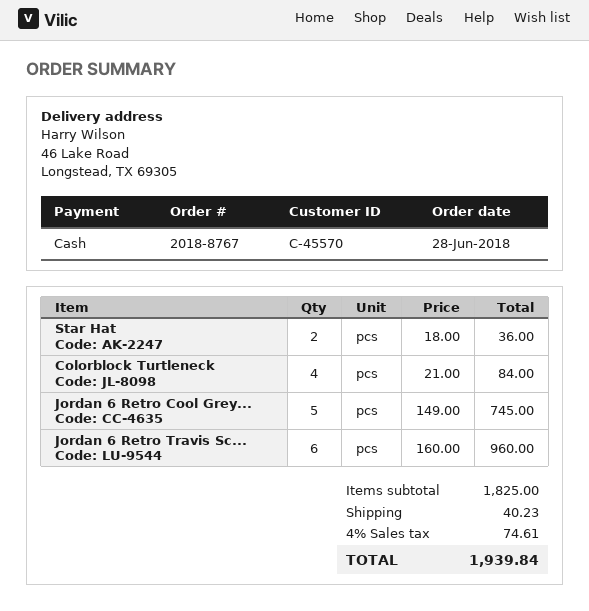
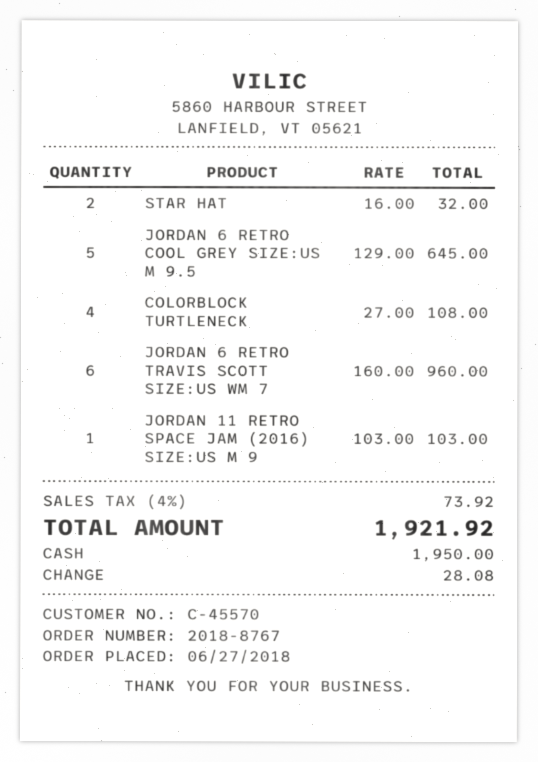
order date: 2018-06-28 -> 2018-06-27
Star Hat: 2 x 18.00 = 36.00 -> 2 x 16.00 = 32.00
Colorblock Turtleneck: 4 x 21.00 = 84.00 -> 4 x 27.00 = 108.00
Jordan 6 Retro Cool Grey...: 5 x 149.00 = 745.00 -> 5 x 129.00 = 645.00
JORDAN 11 RETRO SPACE JAM (2016) SIZE:US M 9: none -> 1 x 103.00 = 103.00
shipping: 40.23 -> none
tax: 4% = 74.61 -> 4% = 73.92
total: 1939.84 -> 1921.92

